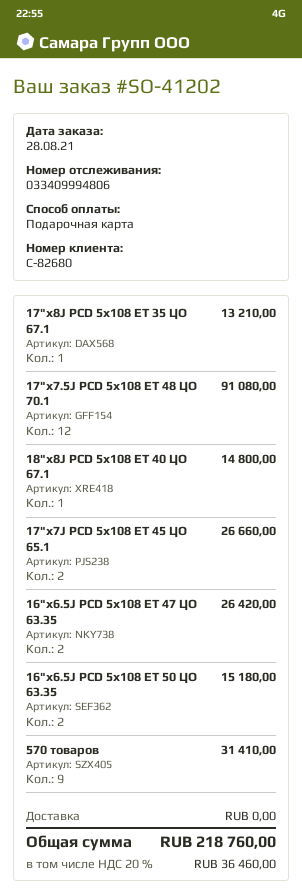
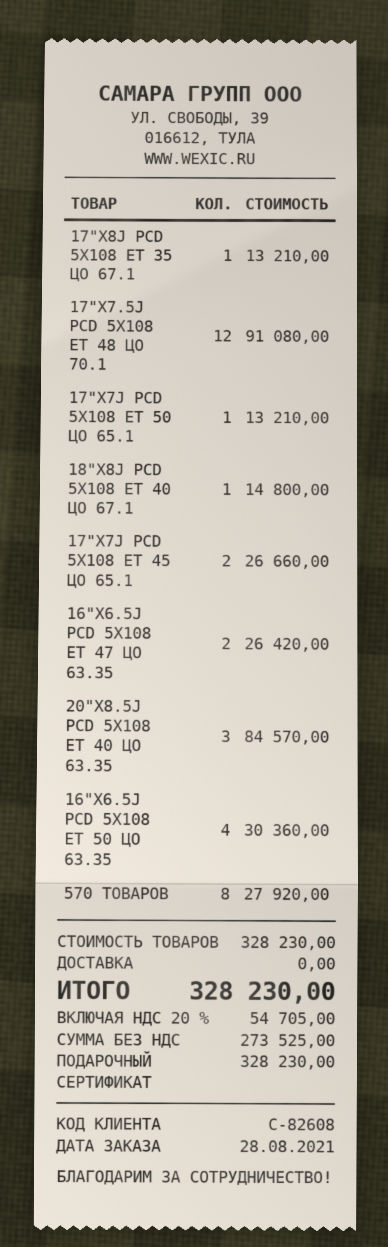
customer number: C-82680 -> C-82608
16"x6.5J PCD 5x108 ЕТ 50 ЦО 63.35: 2 for 15180.00 -> 4 for 30360.00
570 товаров: 9 for 31410.00 -> 8 for 27920.00
17"X7J PCD 5X108 ЕТ 50 ЦО 65.1: none -> 1 for 13210.00
20"X8.5J PCD 5X108 ЕТ 40 ЦО 63.35: none -> 3 for 84570.00
tax: 20% = 36460.00 -> 20% = 54705.00
total: 218760.00 -> 328230.00

